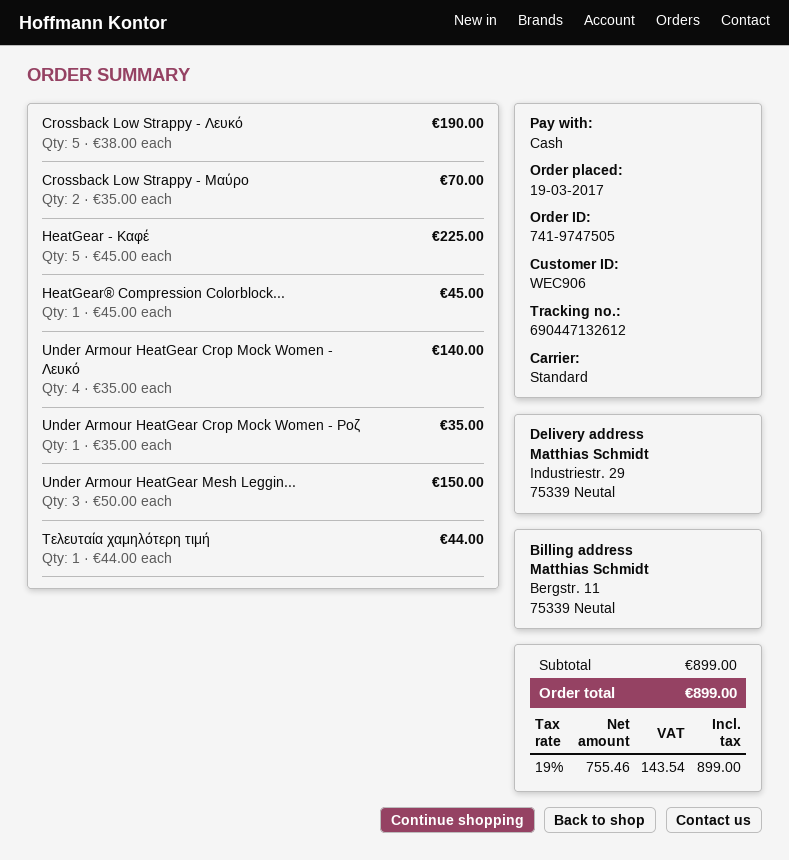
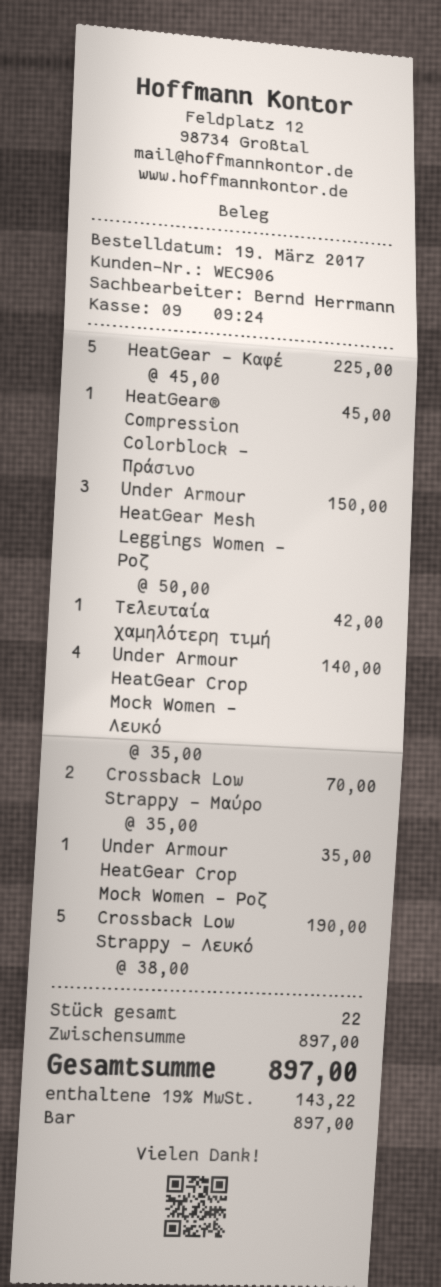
Τελευταία χαμηλότερη τιμή: 1 x 44.00 = 44.00 -> 1 x 42.00 = 42.00
subtotal: 899.00 -> 897.00
tax: 19% = 143.54 -> 19% = 143.22
total: 899.00 -> 897.00

